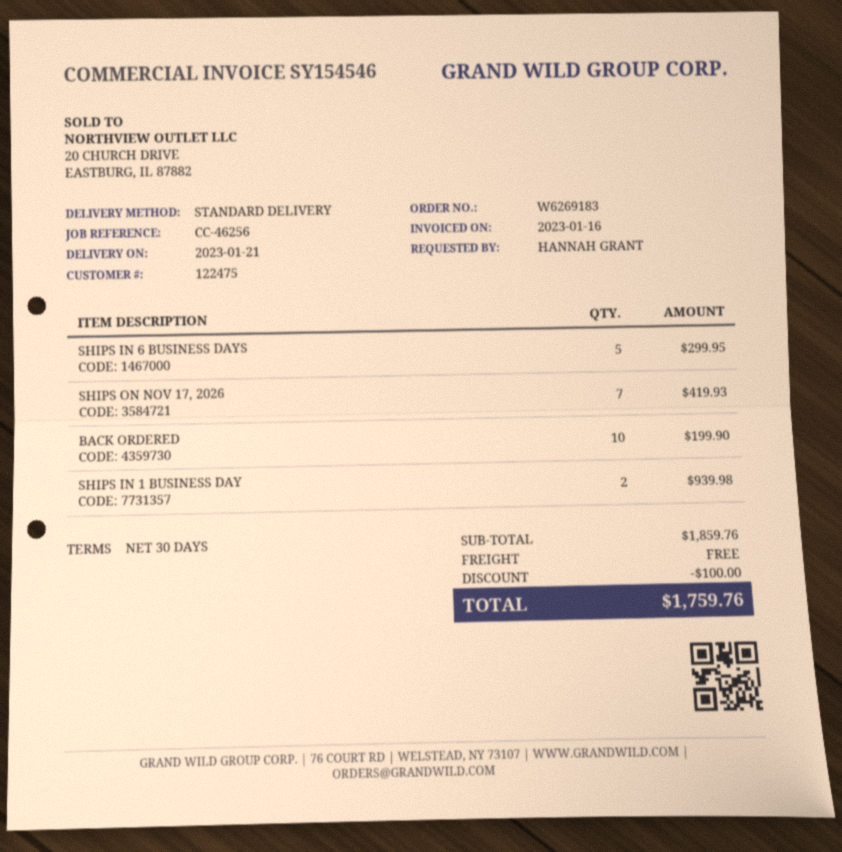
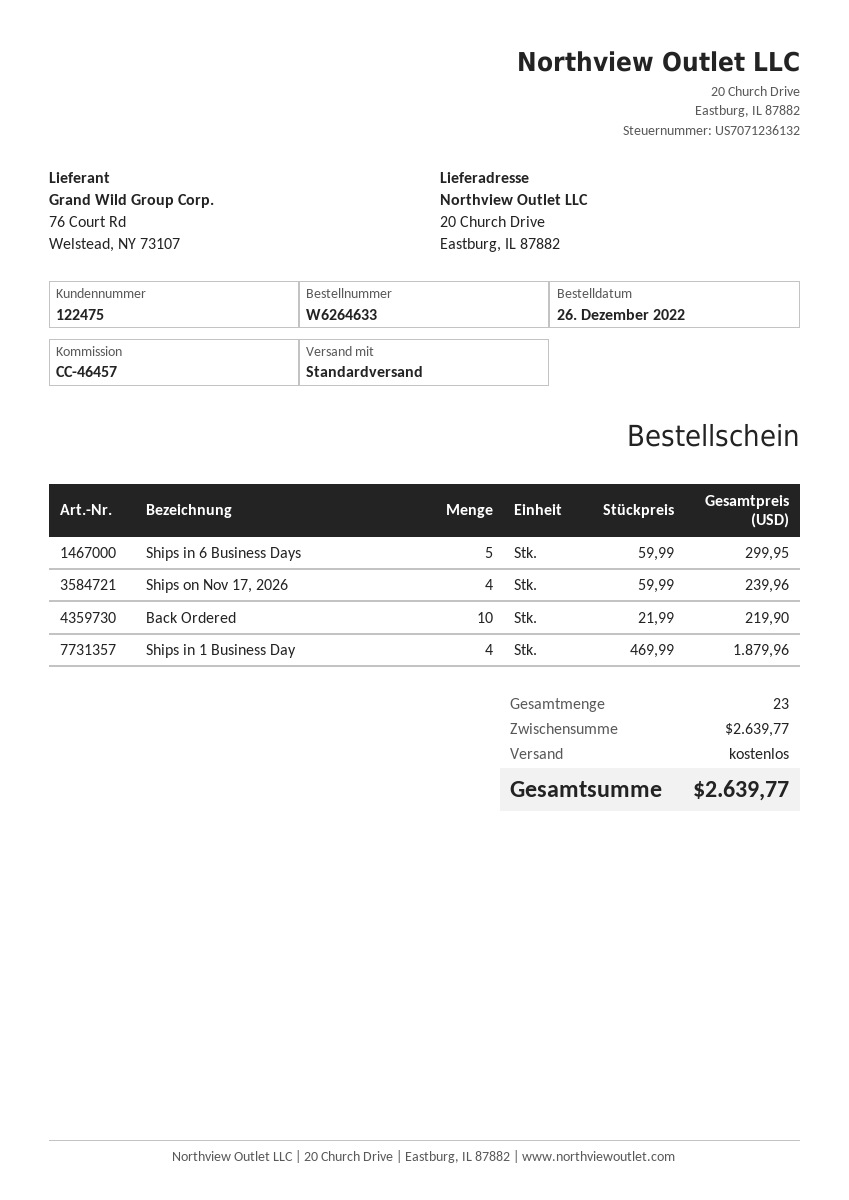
order number: W6269183 -> W6264633
reference: CC-46256 -> CC-46457
SHIPS ON NOV 17, 2026: 7 for 419.93 -> 4 for 239.96
BACK ORDERED: 10 for 199.90 -> 10 for 219.90
SHIPS IN 1 BUSINESS DAY: 2 for 939.98 -> 4 for 1879.96
subtotal: 1859.76 -> 2639.77
discount: 100.00 -> none
total: 1759.76 -> 2639.77

